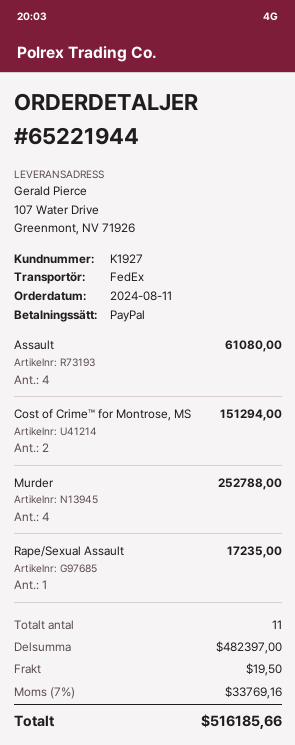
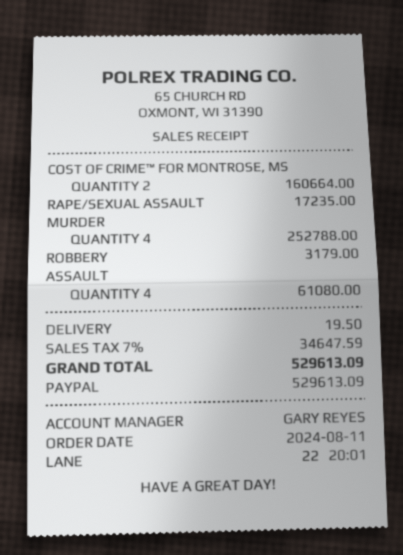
Cost of Crime™ for Montrose, MS: 2 for 151294.00 -> 2 for 160664.00
ROBBERY: none -> 1 for 3179.00
tax: 7% = 33769.16 -> 7% = 34647.59
total: 516185.66 -> 529613.09

